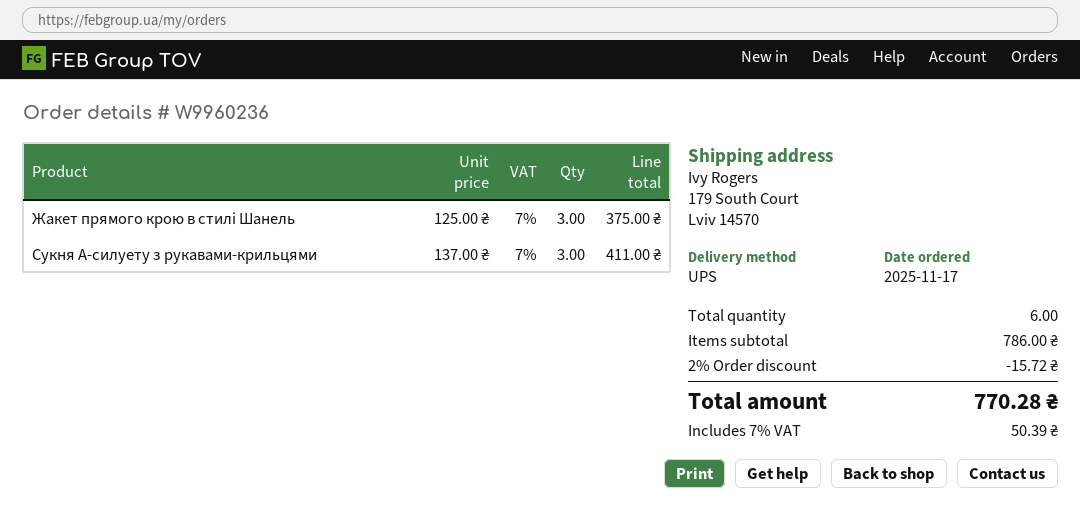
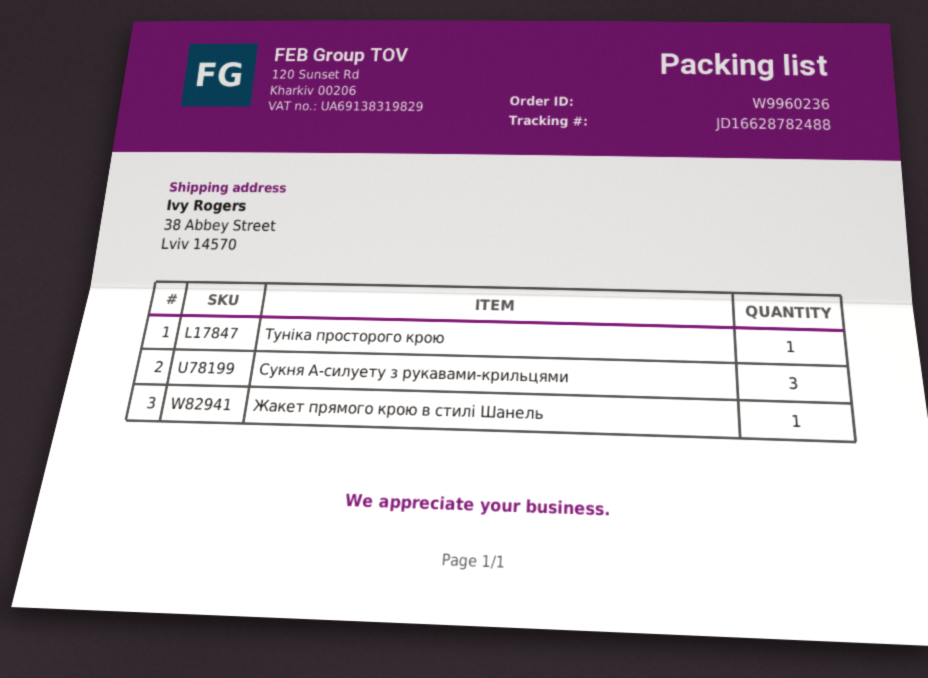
ship to: 179 South Court, Lviv 14570 -> 38 Abbey Street, Lviv 14570
Жакет прямого крою в стилі Шанель: 3 -> 1
Туніка просторого крою: none -> 1

